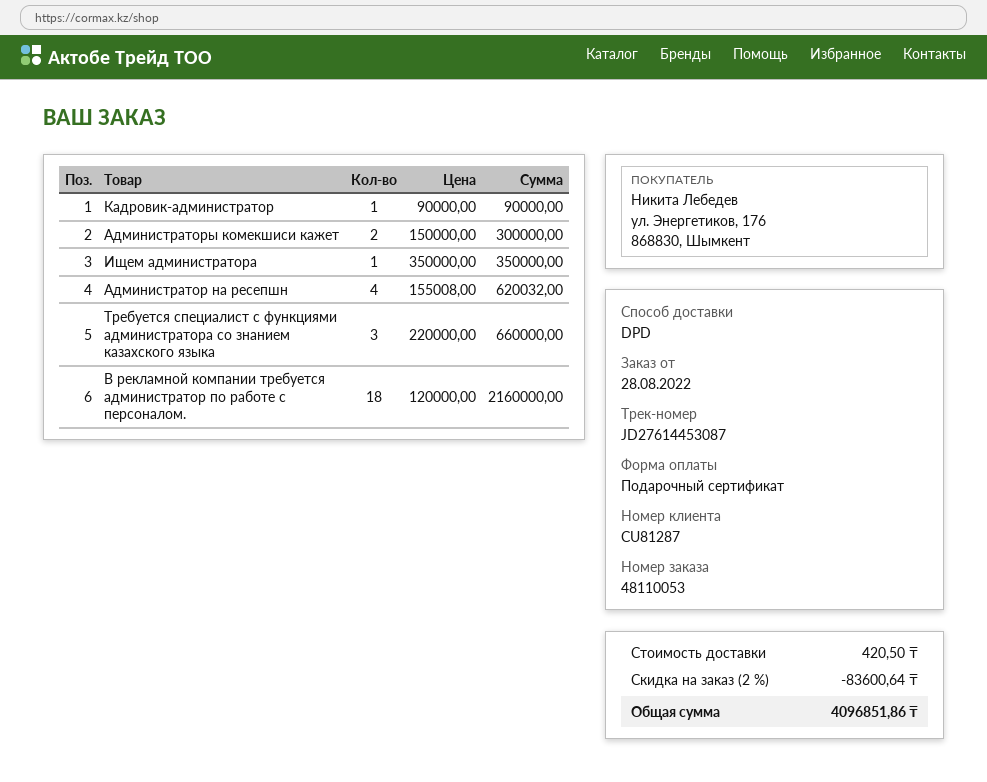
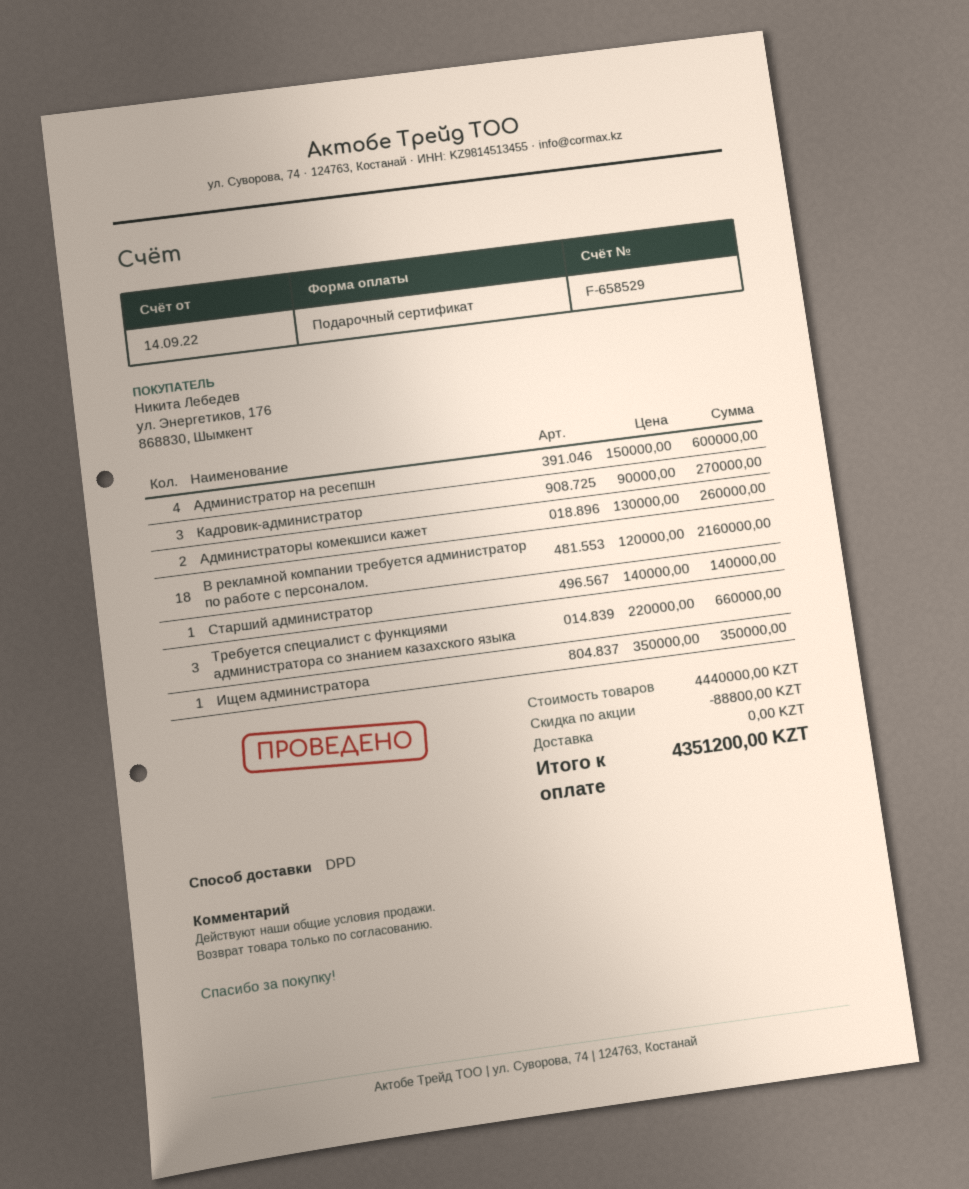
Кадровик-администратор: 1 x 90000.00 = 90000.00 -> 3 x 90000.00 = 270000.00
Администраторы комекшиси кажет: 2 x 150000.00 = 300000.00 -> 2 x 130000.00 = 260000.00
Администратор на ресепшн: 4 x 155008.00 = 620032.00 -> 4 x 150000.00 = 600000.00
Старший администратор: none -> 1 x 140000.00 = 140000.00
discount: 83600.64 -> 88800.00
shipping: 420.50 -> 0.00
total: 4096851.86 -> 4351200.00

